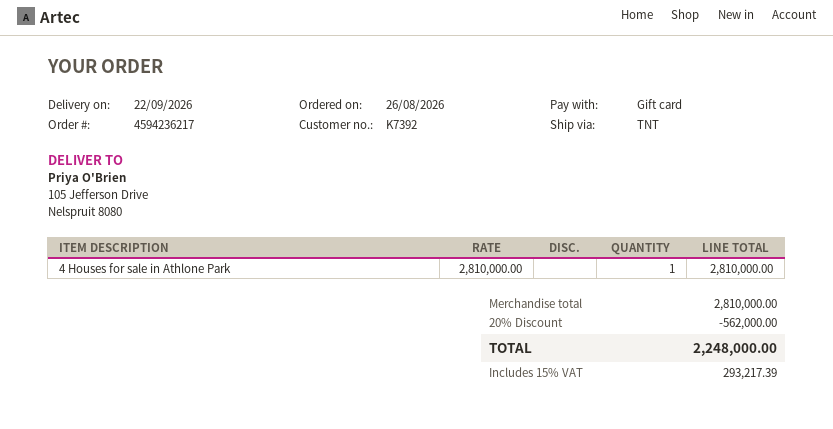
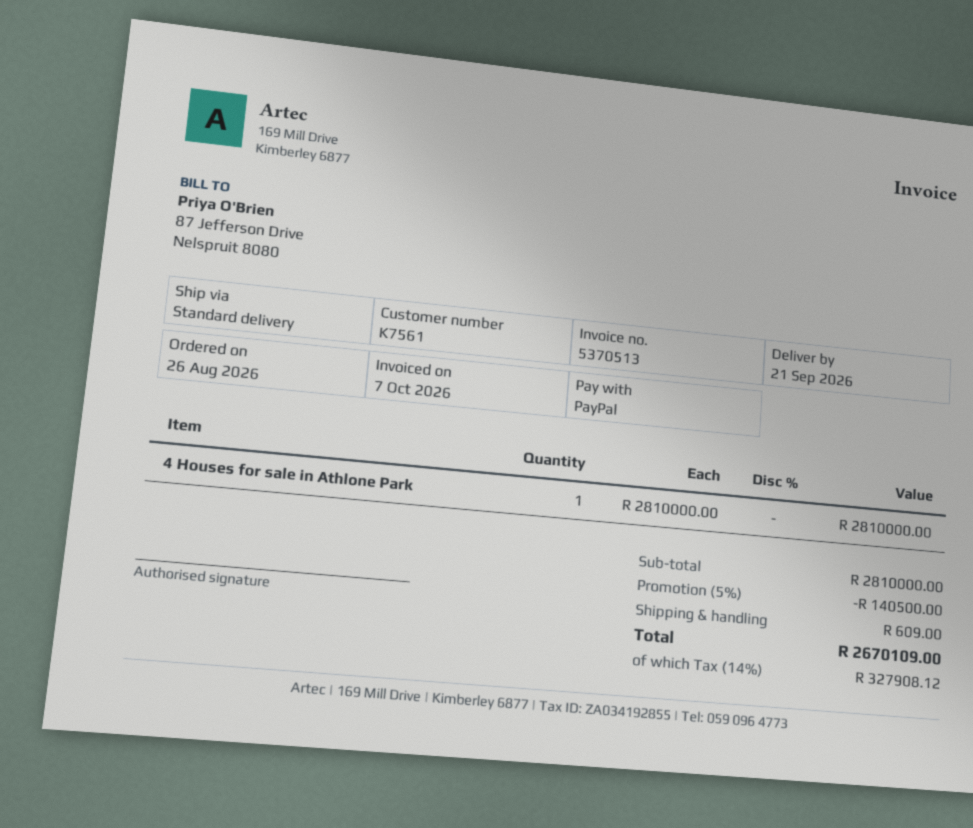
delivery date: 2026-09-22 -> 2026-09-21
customer number: K7392 -> K7561
payment method: gift card -> PayPal
shipping method: TNT -> standard
discount: 20% = 562000.00 -> 5% = 140500.00
shipping: none -> 609.00
tax: 15% = 293217.39 -> 14% = 327908.12
total: 2248000.00 -> 2670109.00

